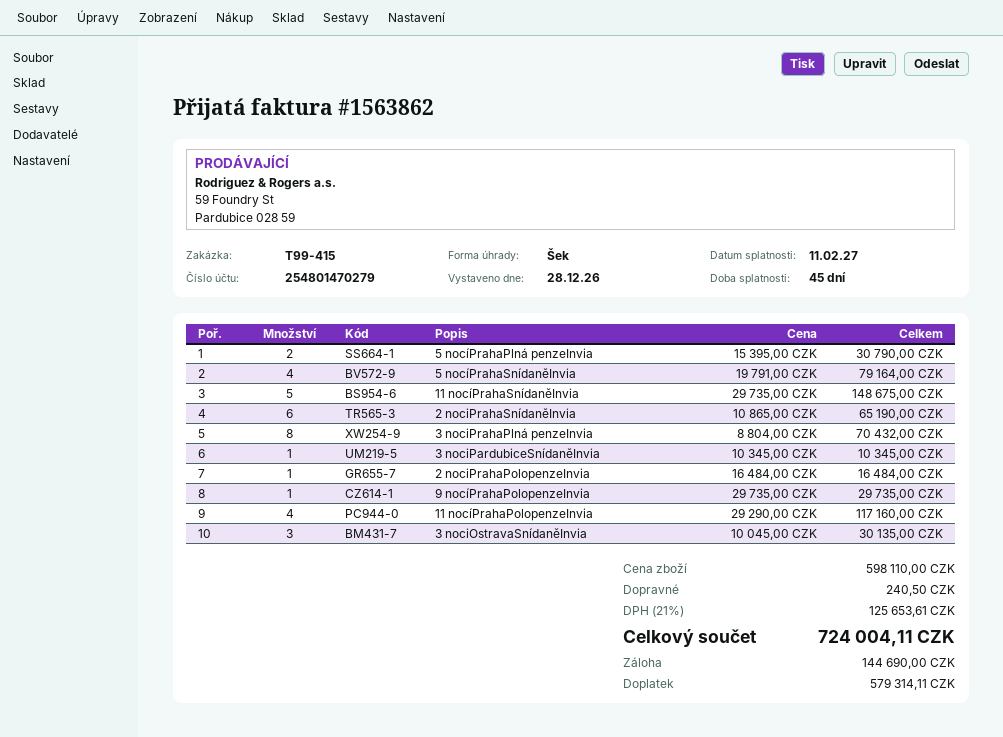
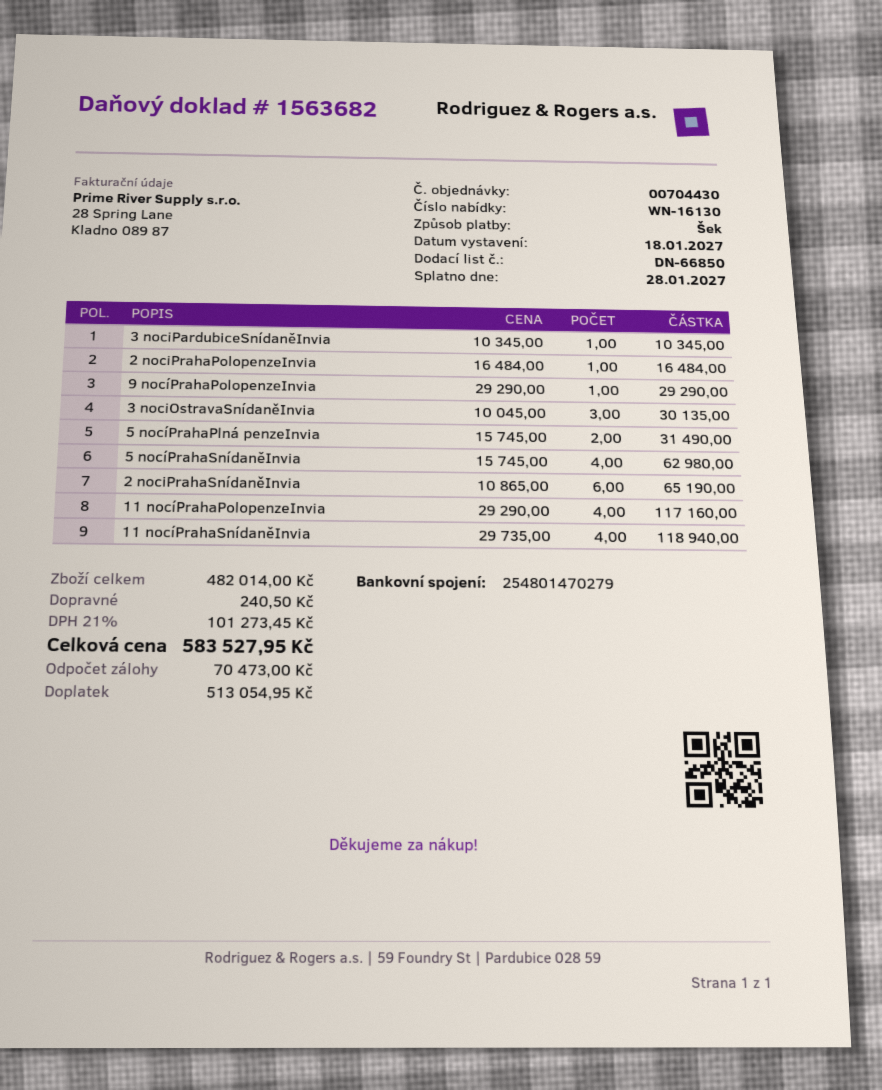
invoice number: 1563862 -> 1563682
invoice date: 2026-12-28 -> 2027-01-18
due date: 2027-02-11 -> 2027-01-28
5 nocíPrahaPlná penzeInvia: 2 x 15395.00 = 30790.00 -> 2 x 15745.00 = 31490.00
5 nocíPrahaSnídaněInvia: 4 x 19791.00 = 79164.00 -> 4 x 15745.00 = 62980.00
11 nocíPrahaSnídaněInvia: 5 x 29735.00 = 148675.00 -> 4 x 29735.00 = 118940.00
3 nociPrahaPlná penzeInvia: 8 x 8804.00 = 70432.00 -> none
9 nocíPrahaPolopenzeInvia: 1 x 29735.00 = 29735.00 -> 1 x 29290.00 = 29290.00
subtotal: 598110.00 -> 482014.00
tax: 21% = 125653.61 -> 21% = 101273.45
total: 724004.11 -> 583527.95
deposit: 144690.00 -> 70473.00
balance: 579314.11 -> 513054.95

